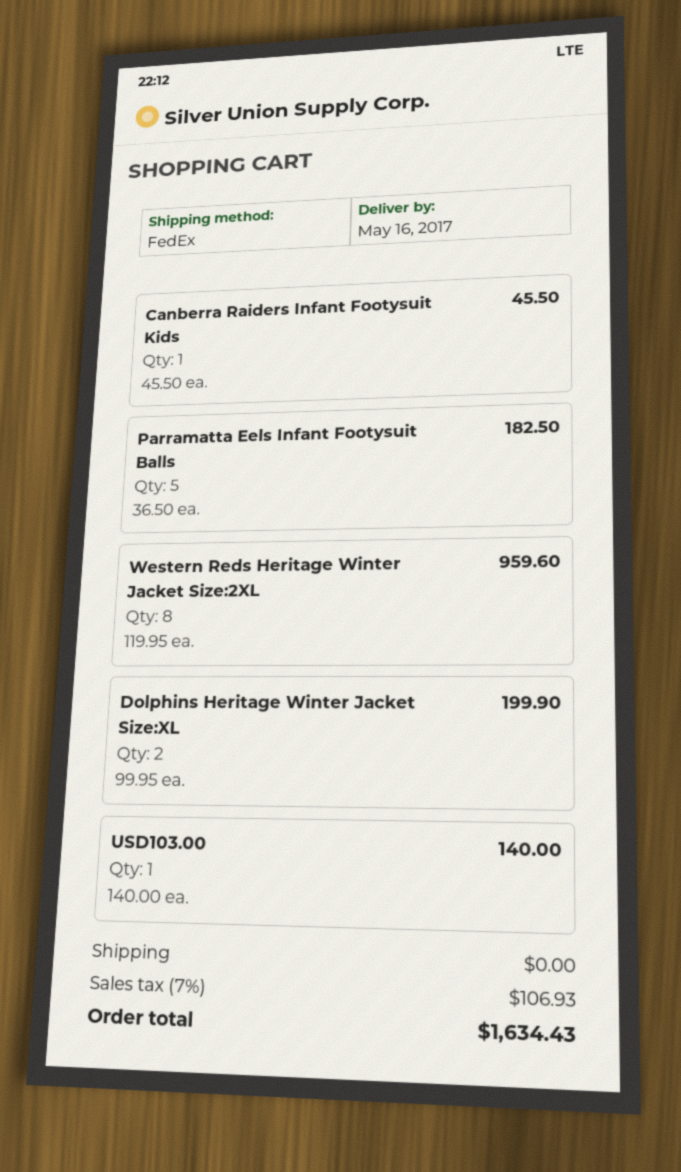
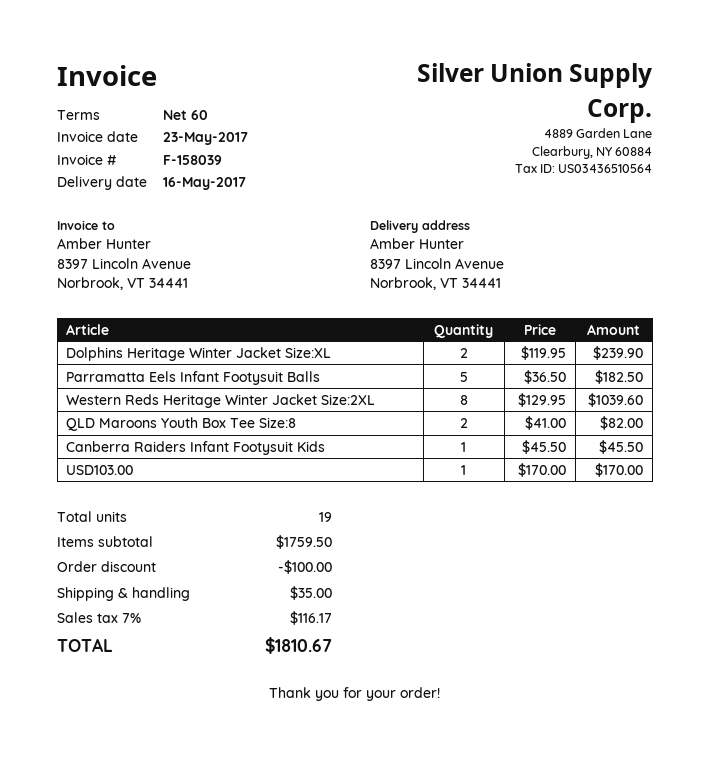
Western Reds Heritage Winter Jacket Size:2XL: 8 x 119.95 = 959.60 -> 8 x 129.95 = 1039.60
Dolphins Heritage Winter Jacket Size:XL: 2 x 99.95 = 199.90 -> 2 x 119.95 = 239.90
USD103.00: 1 x 140.00 = 140.00 -> 1 x 170.00 = 170.00
QLD Maroons Youth Box Tee Size:8: none -> 2 x 41.00 = 82.00
discount: none -> 100.00
shipping: 0.00 -> 35.00
tax: 7% = 106.93 -> 7% = 116.17
total: 1634.43 -> 1810.67

